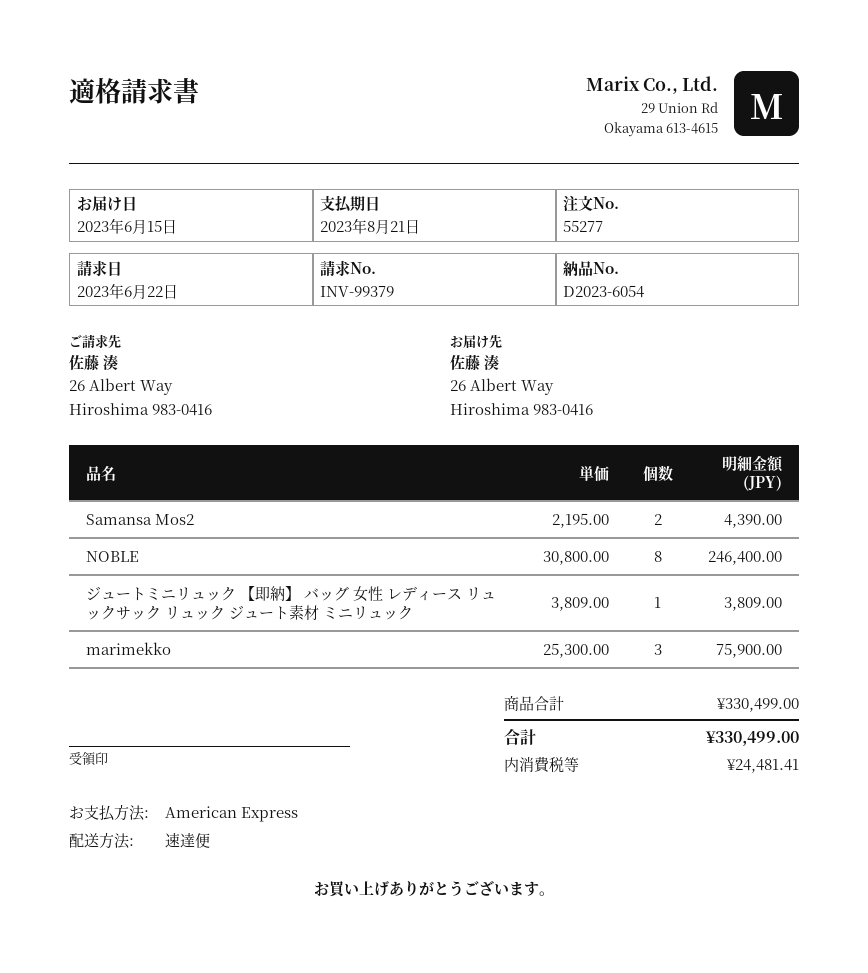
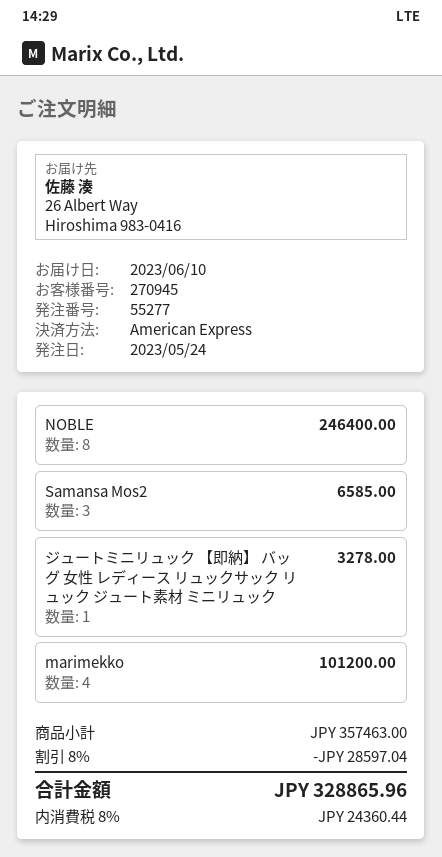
delivery date: 2023-06-15 -> 2023-06-10
Samansa Mos2: 2 for 4390.00 -> 3 for 6585.00
ジュートミニリュック 【即納】 バッグ 女性 レディース リュックサック リュック ジュート素材 ミニリュック: 1 for 3809.00 -> 1 for 3278.00
marimekko: 3 for 75900.00 -> 4 for 101200.00
subtotal: 330499.00 -> 357463.00
discount: none -> 8% = 28597.04
tax: 24481.41 -> 24360.44
total: 330499.00 -> 328865.96

